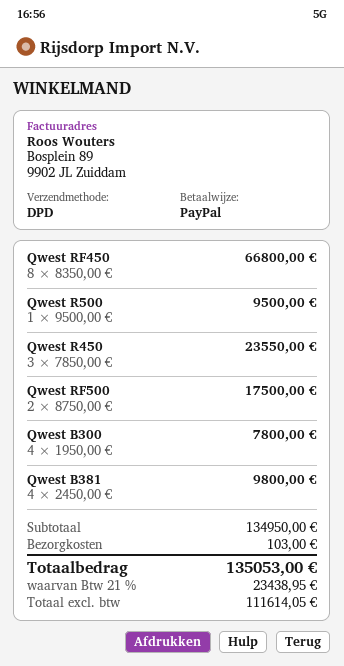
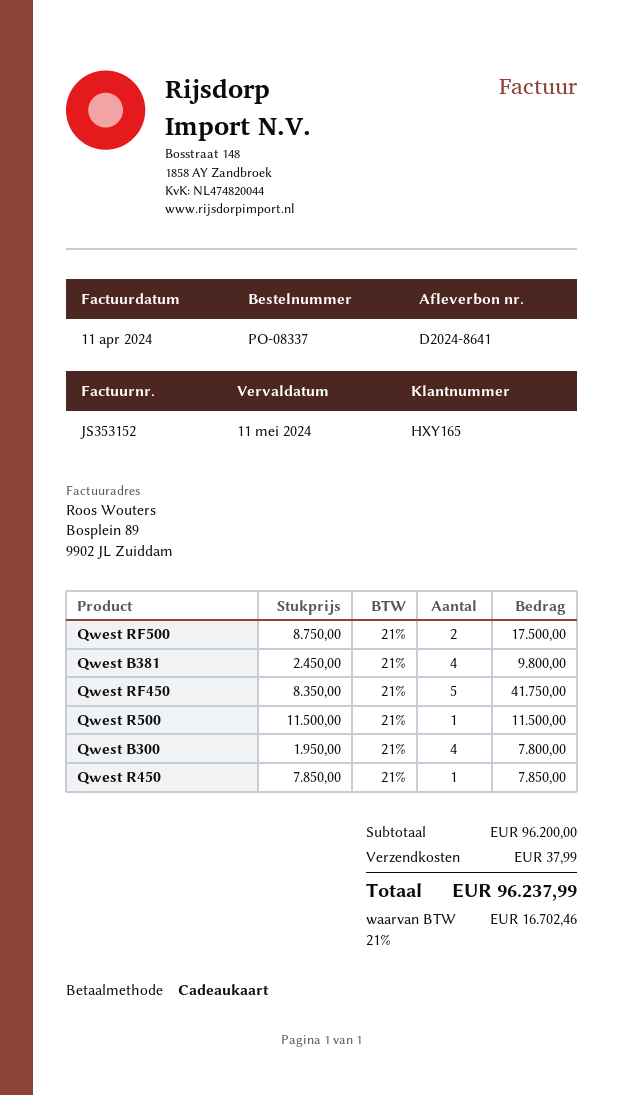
payment method: PayPal -> gift card
Qwest RF450: 8 x 8350.00 = 66800.00 -> 5 x 8350.00 = 41750.00
Qwest R500: 1 x 9500.00 = 9500.00 -> 1 x 11500.00 = 11500.00
Qwest R450: 3 x 7850.00 = 23550.00 -> 1 x 7850.00 = 7850.00
subtotal: 134950.00 -> 96200.00
shipping: 103.00 -> 37.99
tax: 21% = 23438.95 -> 21% = 16702.46
total: 135053.00 -> 96237.99

